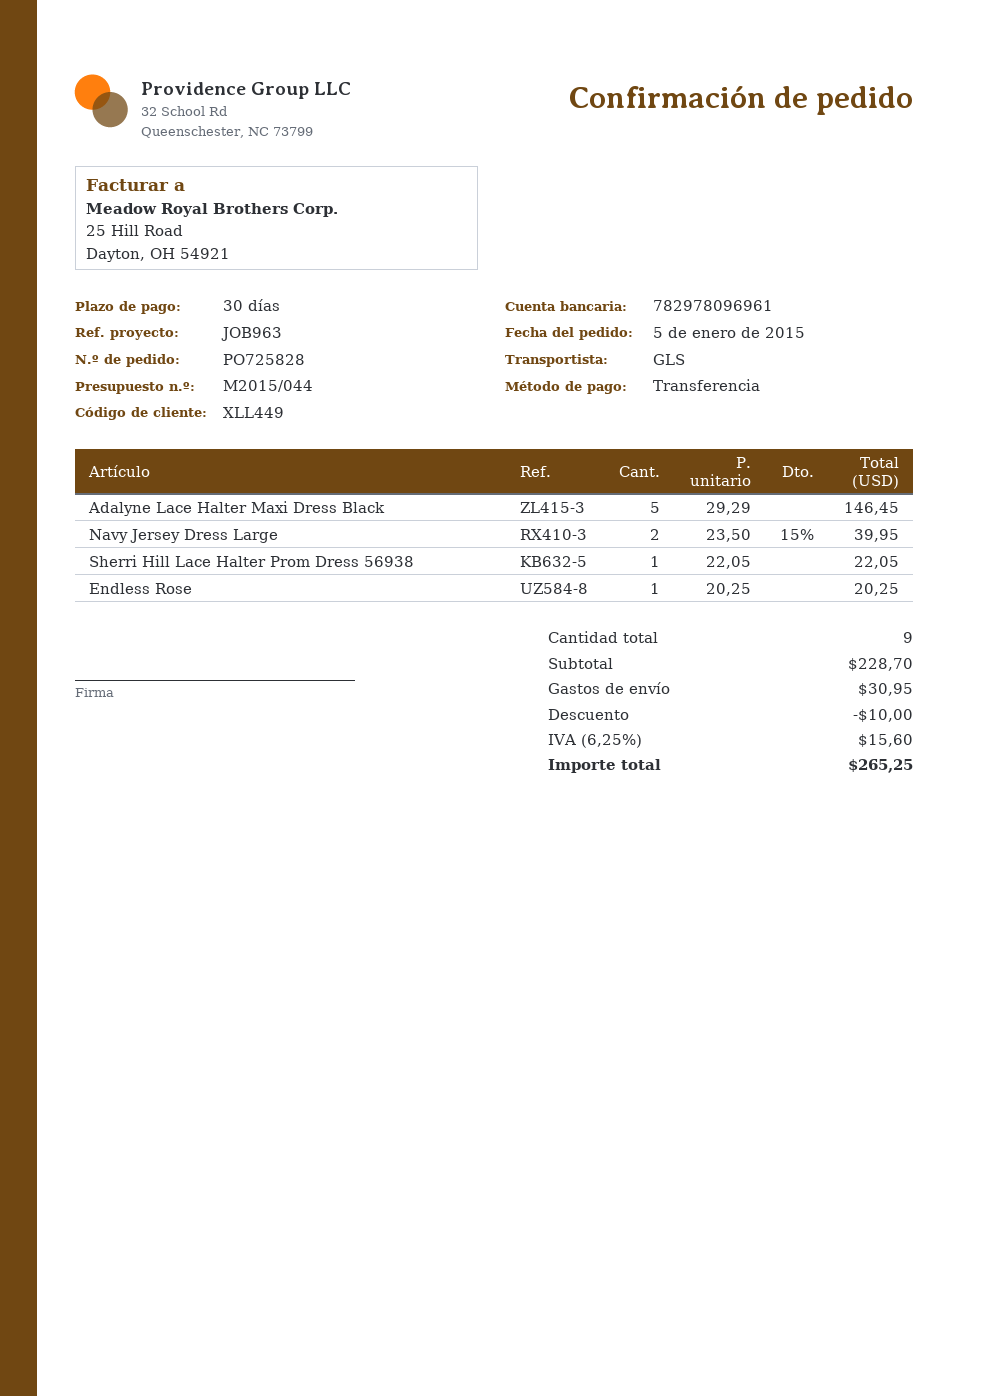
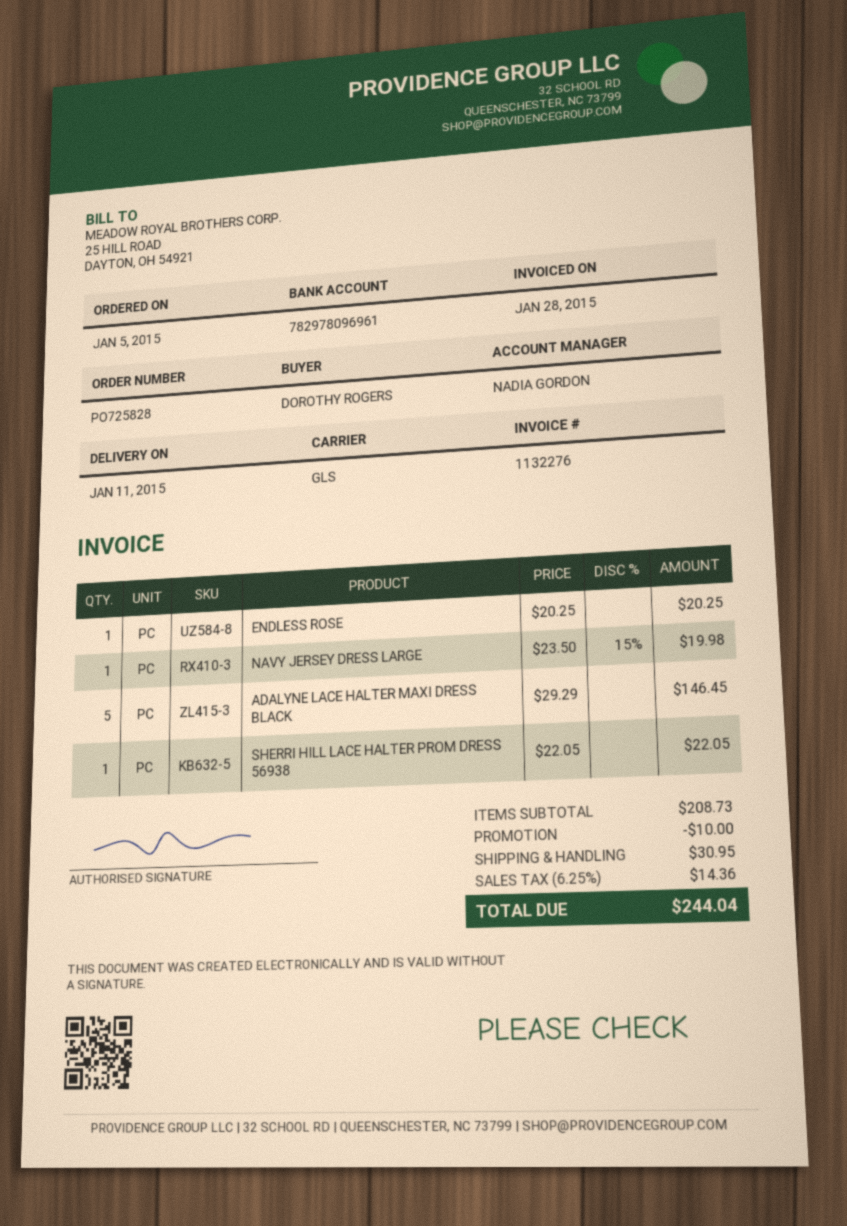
Navy Jersey Dress Large: 2 x 23.50 - 15% = 39.95 -> 1 x 23.50 - 15% = 19.98
subtotal: 228.70 -> 208.73
tax: 6.25% = 15.60 -> 6.25% = 14.36
total: 265.25 -> 244.04

